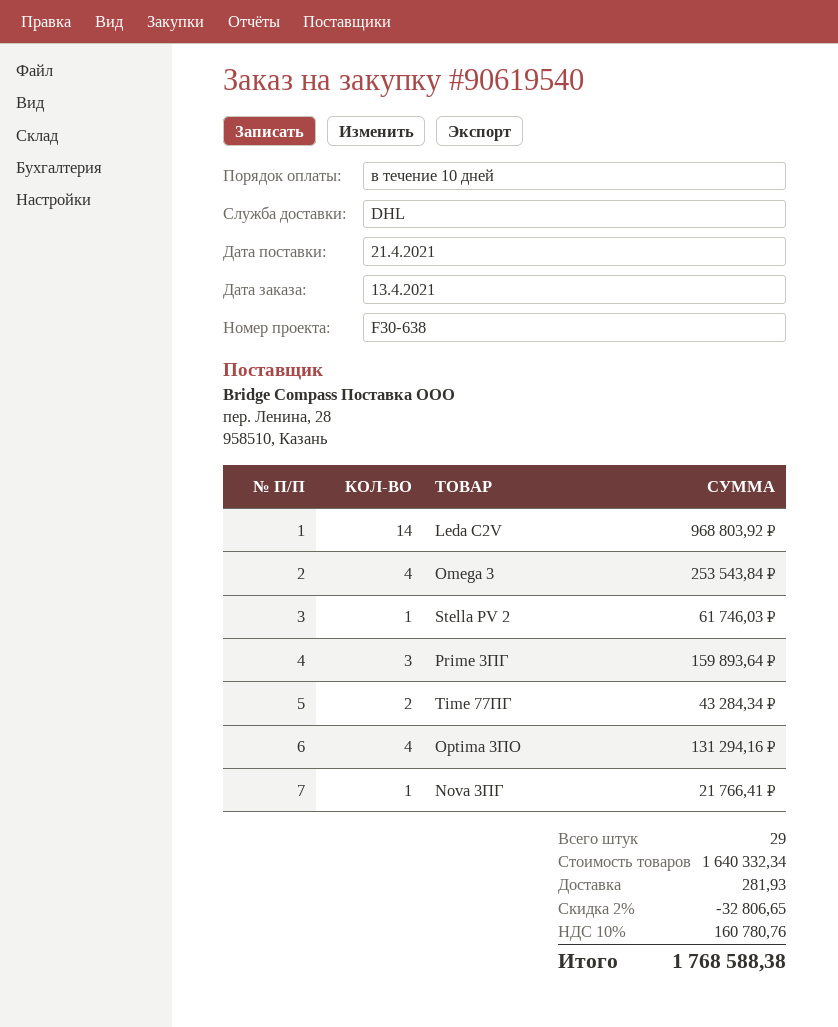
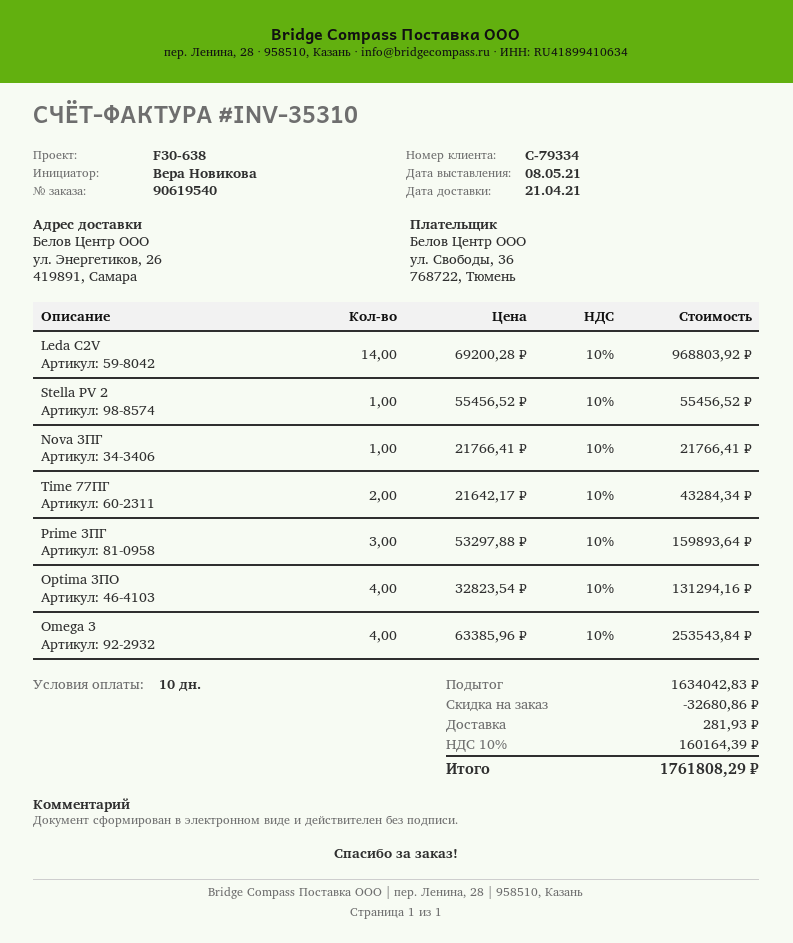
Stella PV 2: 1 for 61746.03 -> 1 for 55456.52
subtotal: 1640332.34 -> 1634042.83
discount: 32806.65 -> 32680.86
tax: 10% = 160780.76 -> 10% = 160164.39
total: 1768588.38 -> 1761808.29

